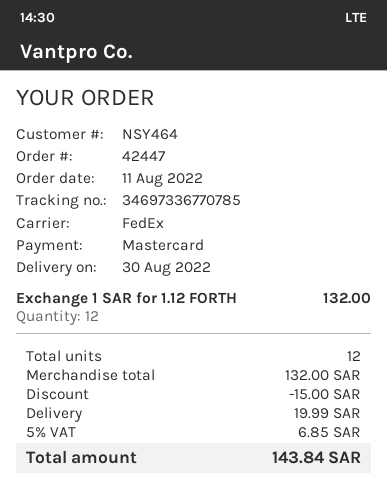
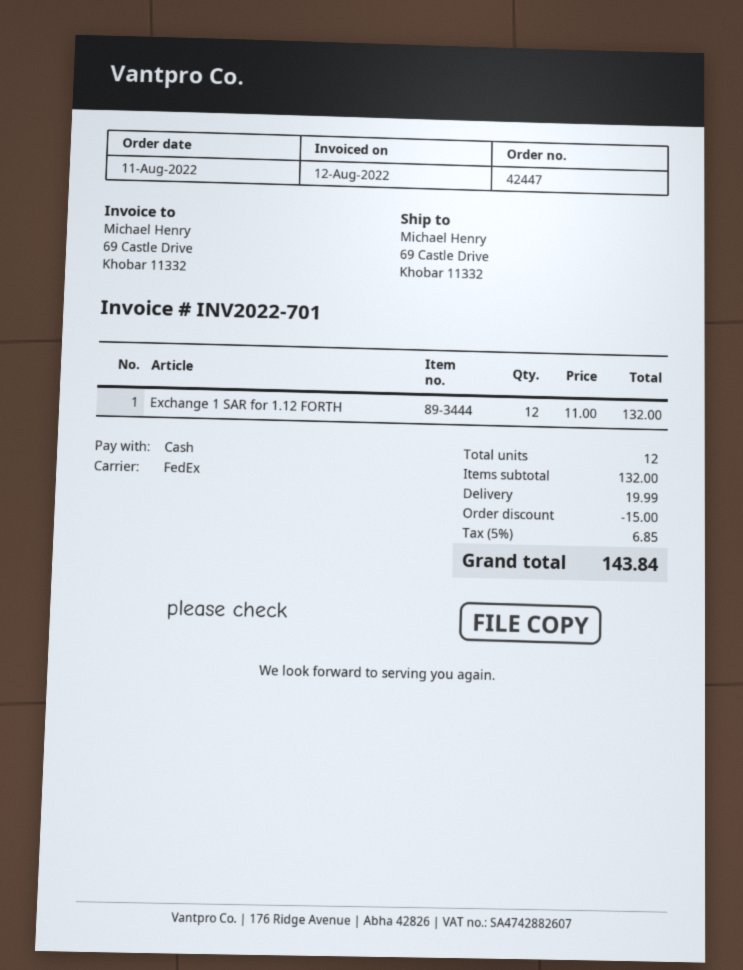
payment method: Mastercard -> cash

